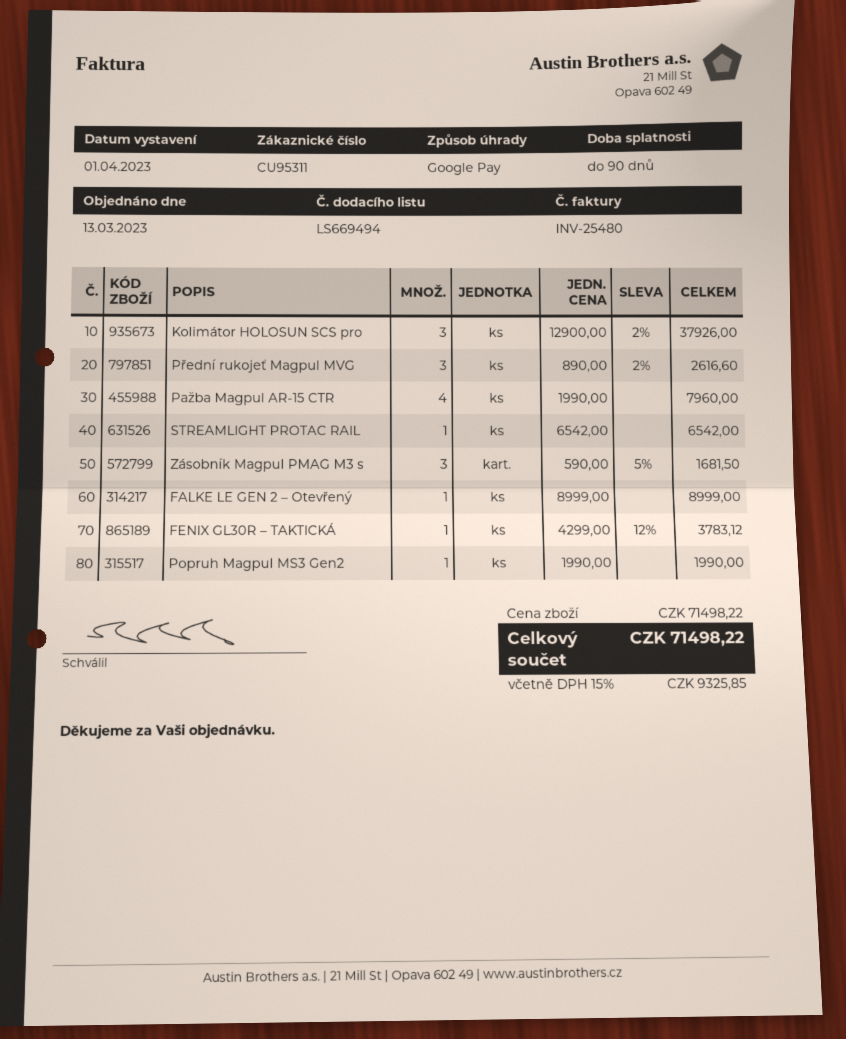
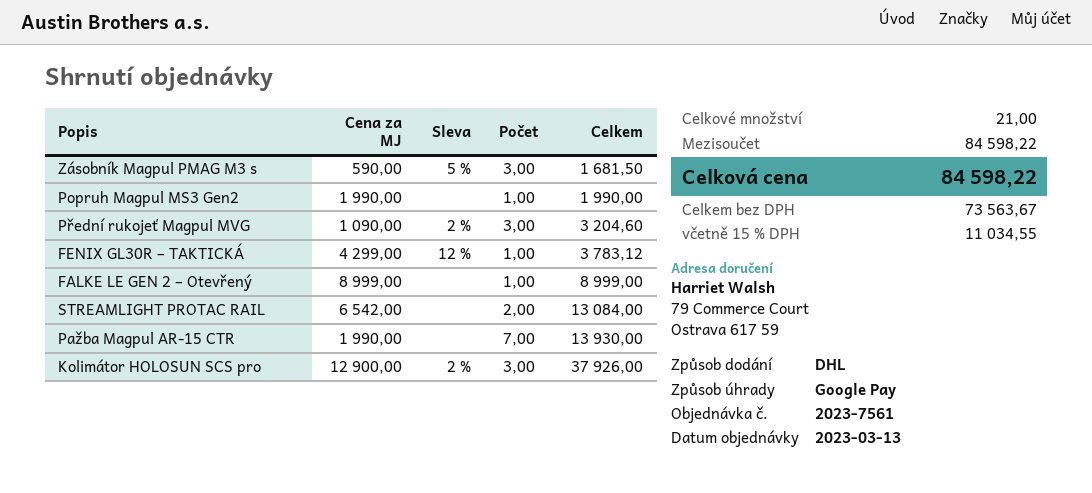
Přední rukojeť Magpul MVG: 3 x 890.00 - 2% = 2616.60 -> 3 x 1090.00 - 2% = 3204.60
Pažba Magpul AR-15 CTR: 4 x 1990.00 = 7960.00 -> 7 x 1990.00 = 13930.00
STREAMLIGHT PROTAC RAIL: 1 x 6542.00 = 6542.00 -> 2 x 6542.00 = 13084.00
subtotal: 71498.22 -> 84598.22
tax: 15% = 9325.85 -> 15% = 11034.55
total: 71498.22 -> 84598.22

